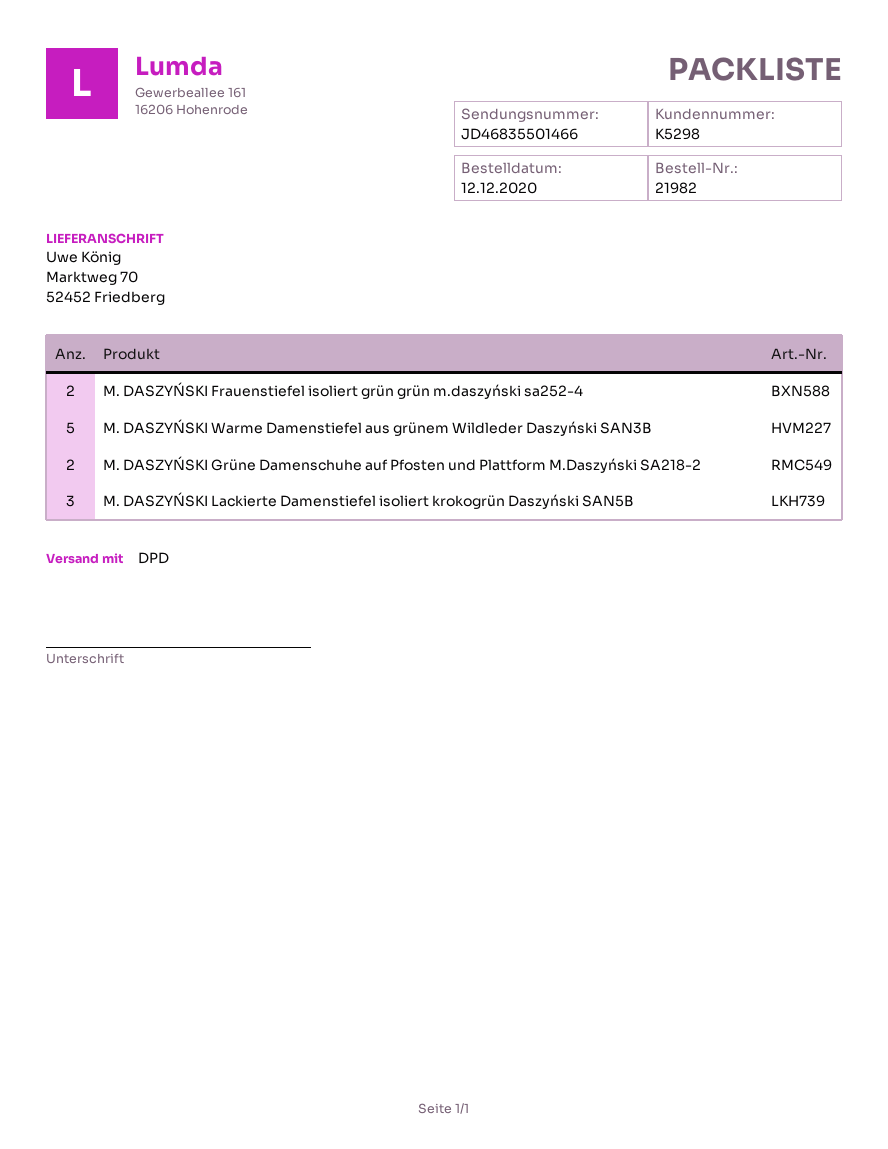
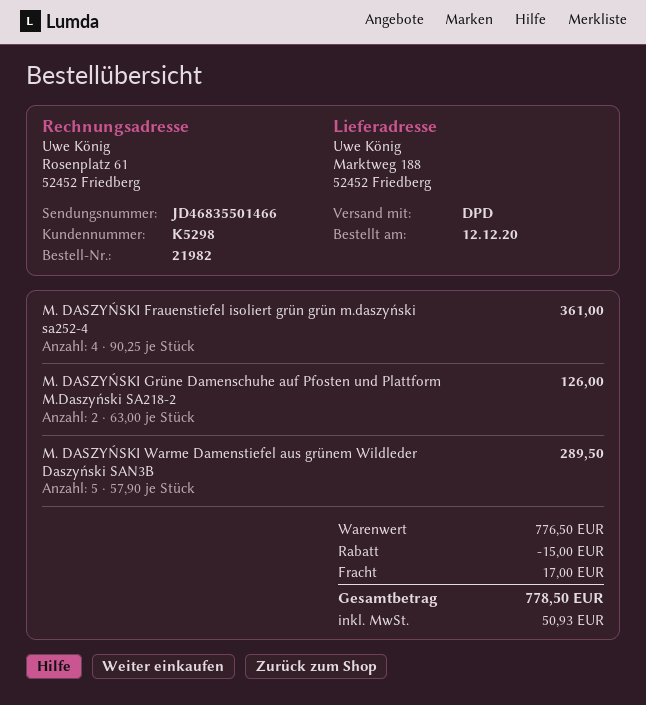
ship to: Marktweg 70, 52452 Friedberg -> Marktweg 188, 52452 Friedberg
M. DASZYŃSKI Frauenstiefel isoliert grün grün m.daszyński sa252-4: 2 -> 4
M. DASZYŃSKI Lackierte Damenstiefel isoliert krokogrün Daszyński SAN5B: 3 -> none

